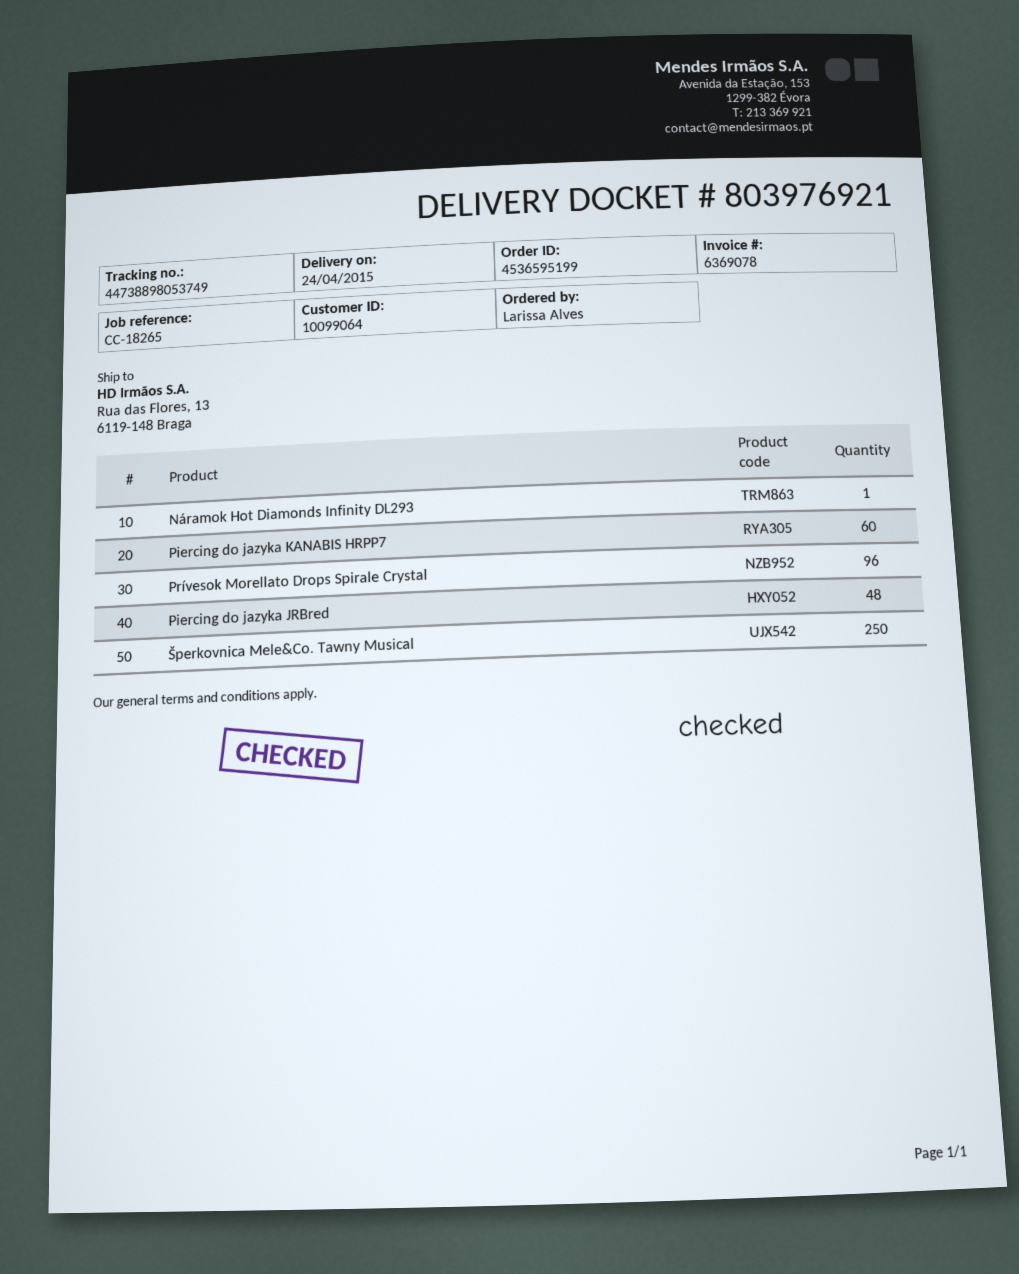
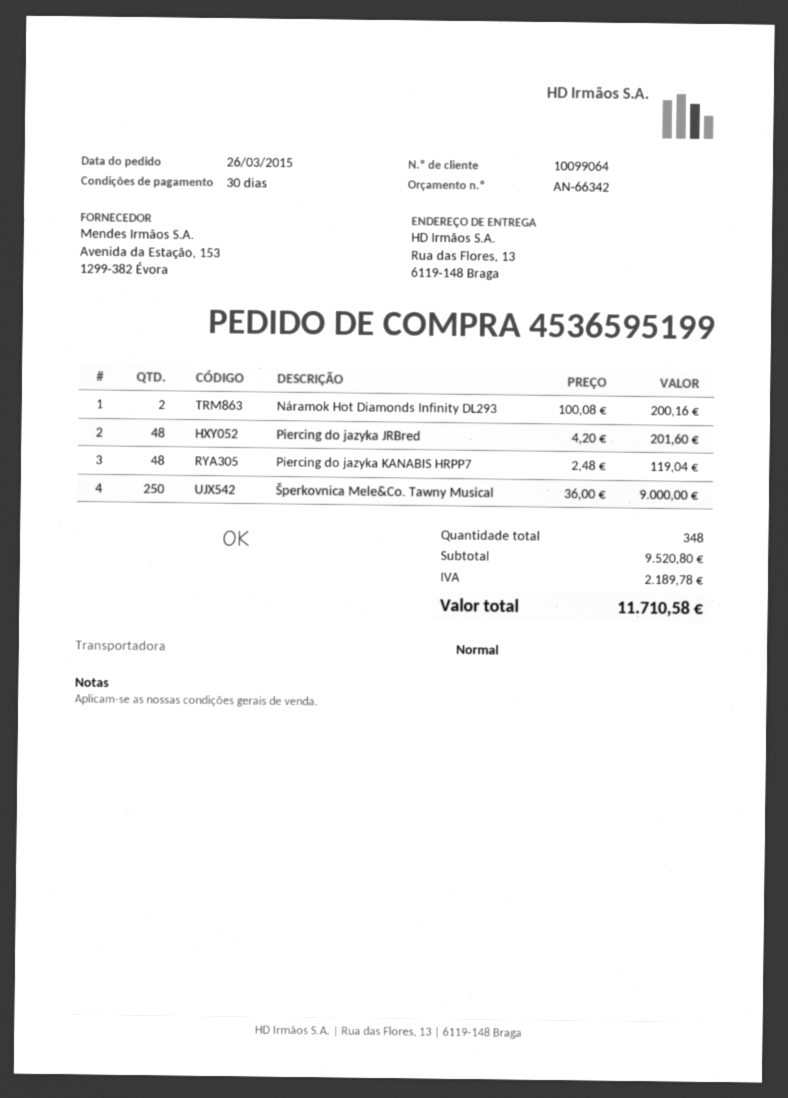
Náramok Hot Diamonds Infinity DL293: 1 -> 2
Piercing do jazyka KANABIS HRPP7: 60 -> 48
Prívesok Morellato Drops Spirale Crystal: 96 -> none

